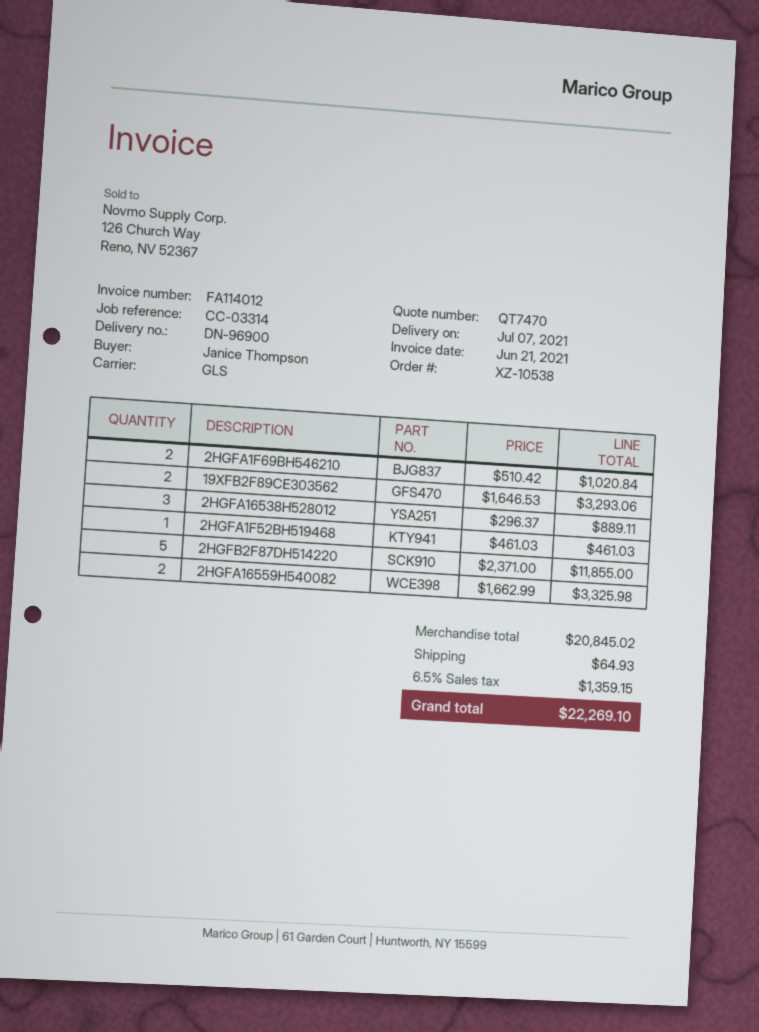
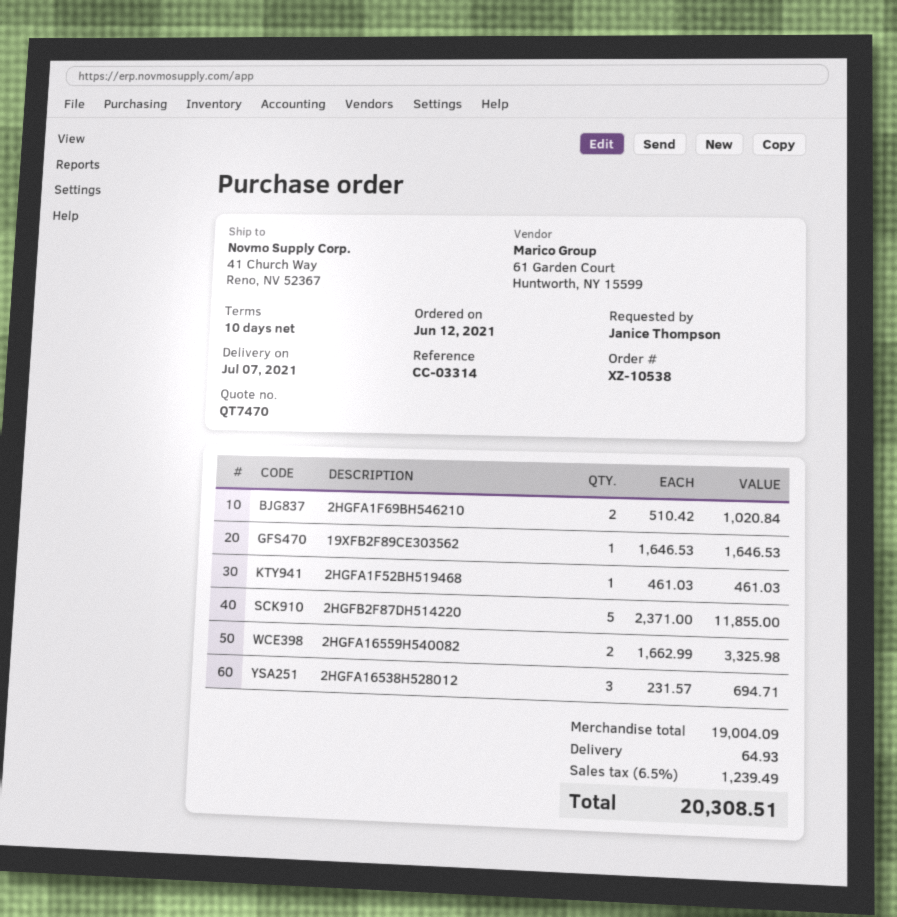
19XFB2F89CE303562: 2 x 1646.53 = 3293.06 -> 1 x 1646.53 = 1646.53
2HGFA16538H528012: 3 x 296.37 = 889.11 -> 3 x 231.57 = 694.71
subtotal: 20845.02 -> 19004.09
tax: 6.5% = 1359.15 -> 6.5% = 1239.49
total: 22269.10 -> 20308.51

